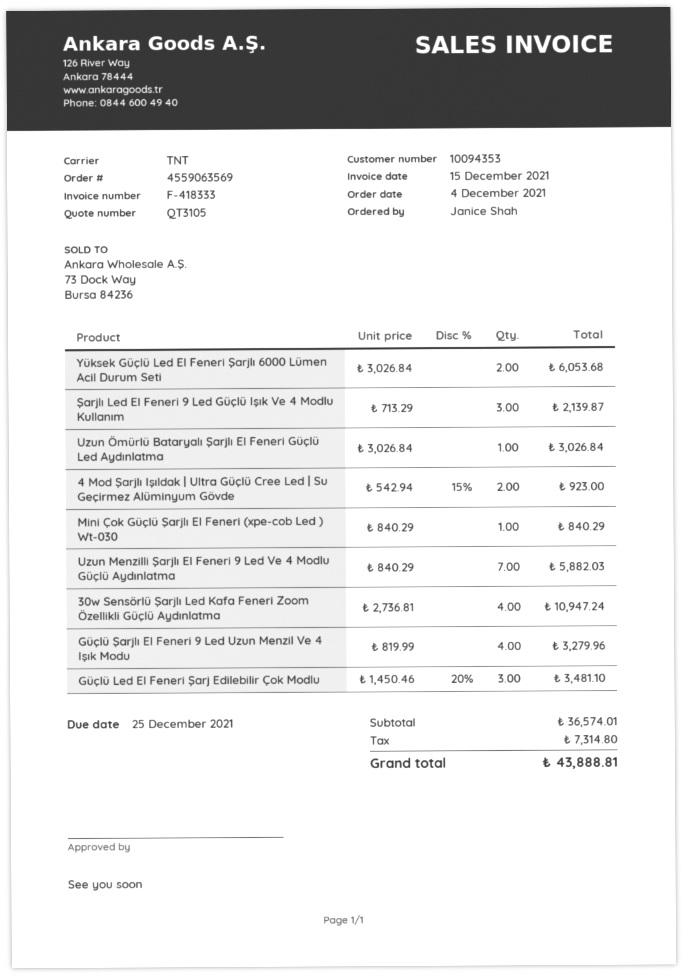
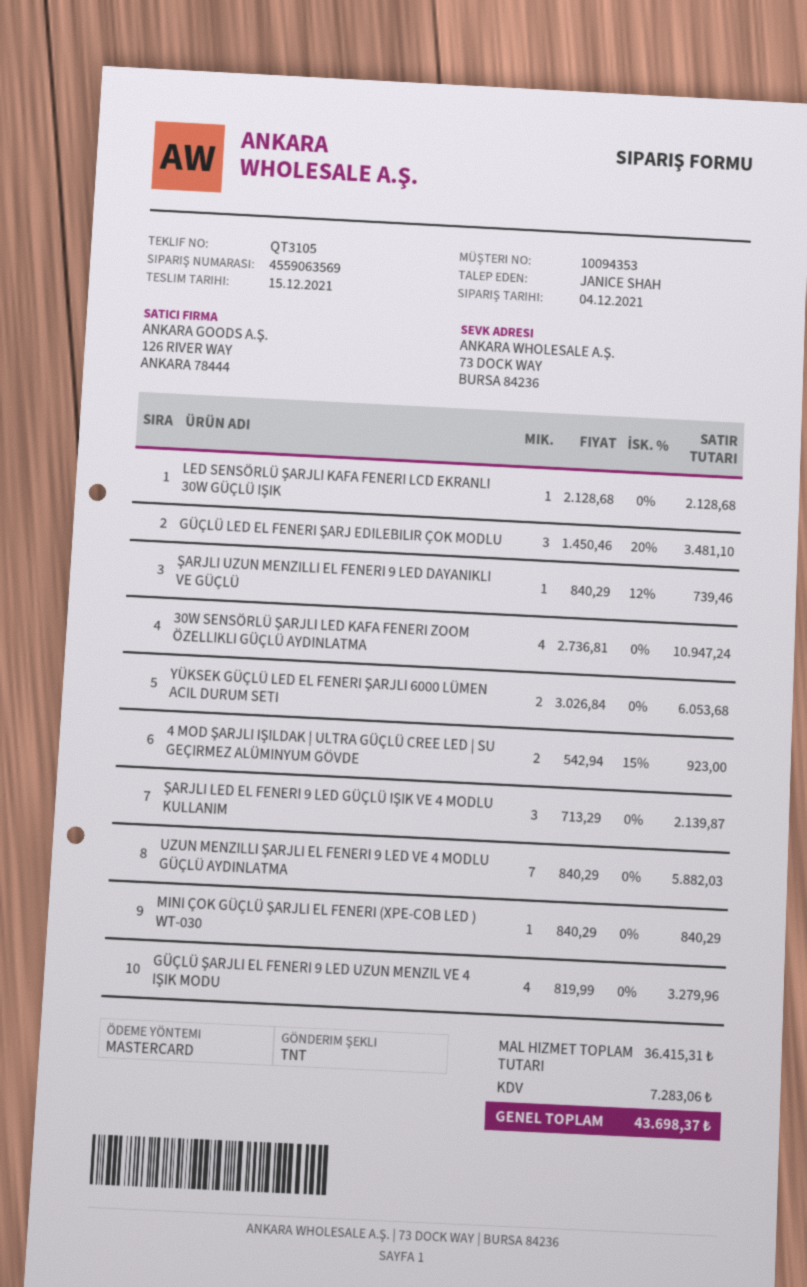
Uzun Ömürlü Bataryalı Şarjlı El Feneri Güçlü Led Aydınlatma: 1 x 3026.84 = 3026.84 -> none
LED SENSÖRLÜ ŞARJLI KAFA FENERI LCD EKRANLI 30W GÜÇLÜ IŞIK: none -> 1 x 2128.68 = 2128.68
ŞARJLI UZUN MENZILLI EL FENERI 9 LED DAYANIKLI VE GÜÇLÜ: none -> 1 x 840.29 - 12% = 739.46
subtotal: 36574.01 -> 36415.31
tax: 7314.80 -> 7283.06
total: 43888.81 -> 43698.37

